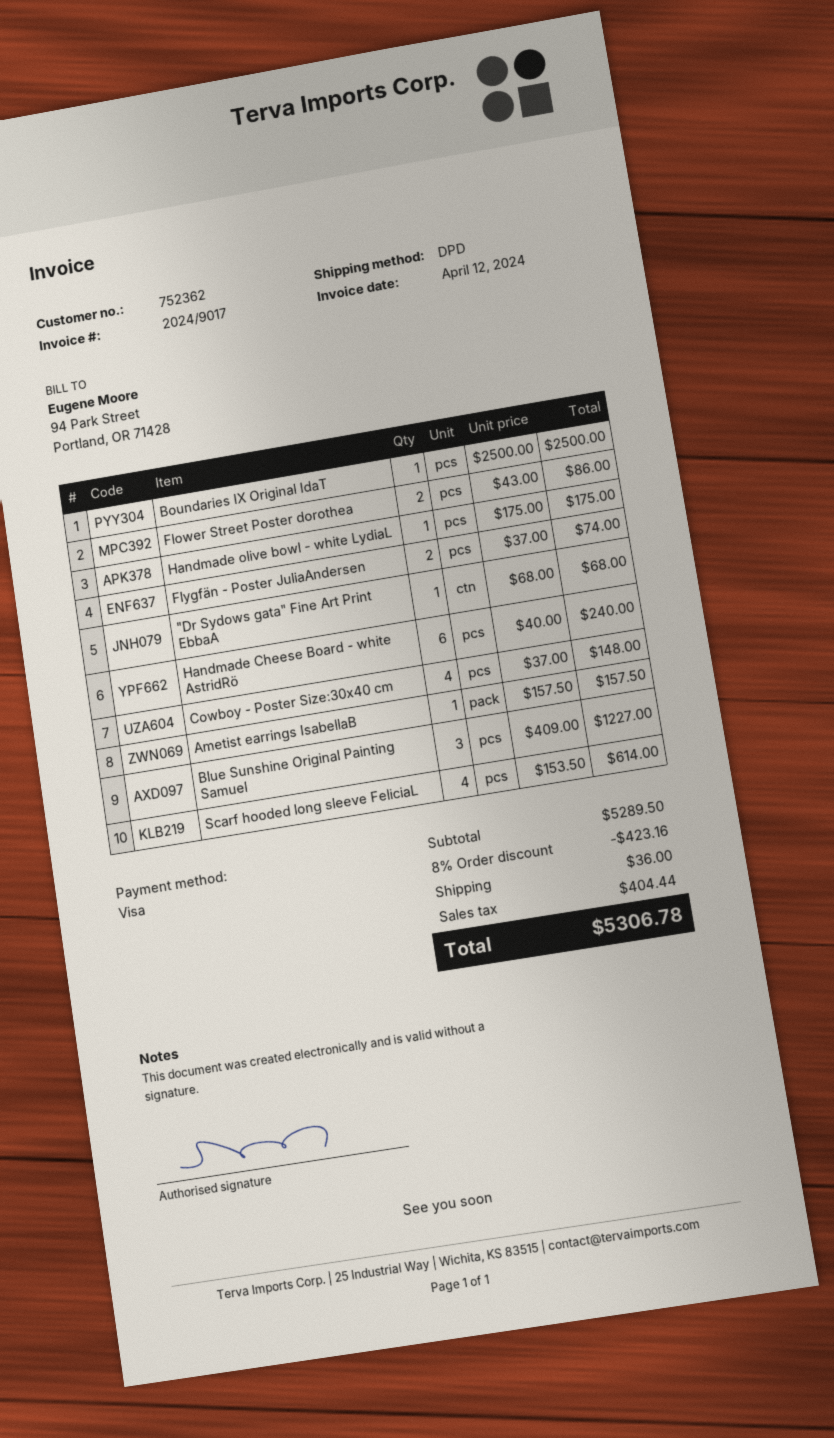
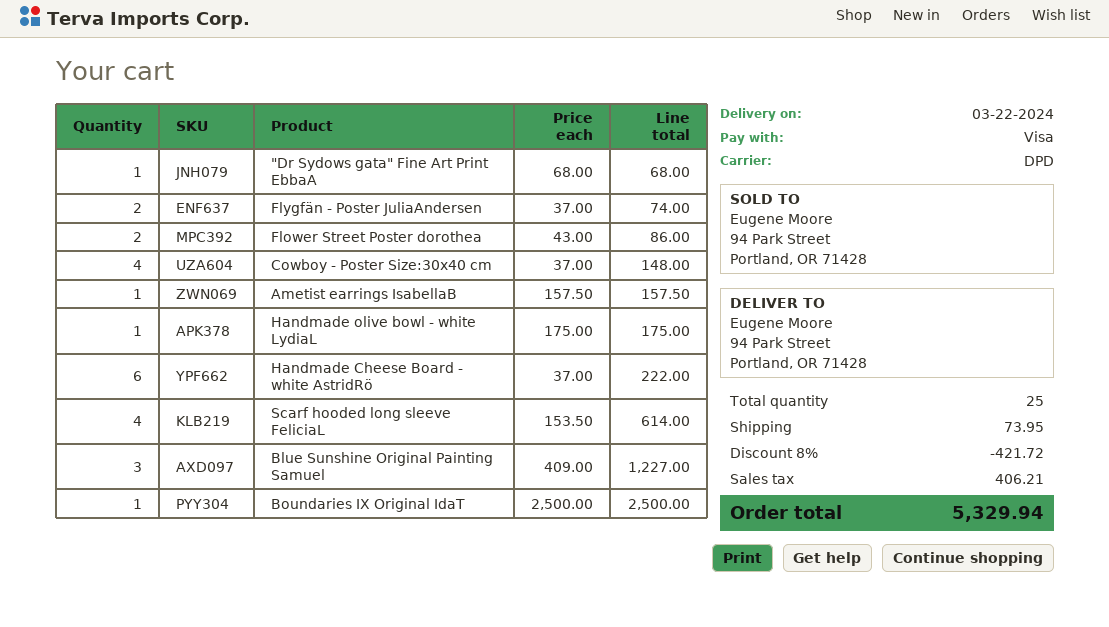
Handmade Cheese Board - white AstridRö: 6 x 40.00 = 240.00 -> 6 x 37.00 = 222.00
discount: 8% = 423.16 -> 8% = 421.72
shipping: 36.00 -> 73.95
tax: 404.44 -> 406.21
total: 5306.78 -> 5329.94

